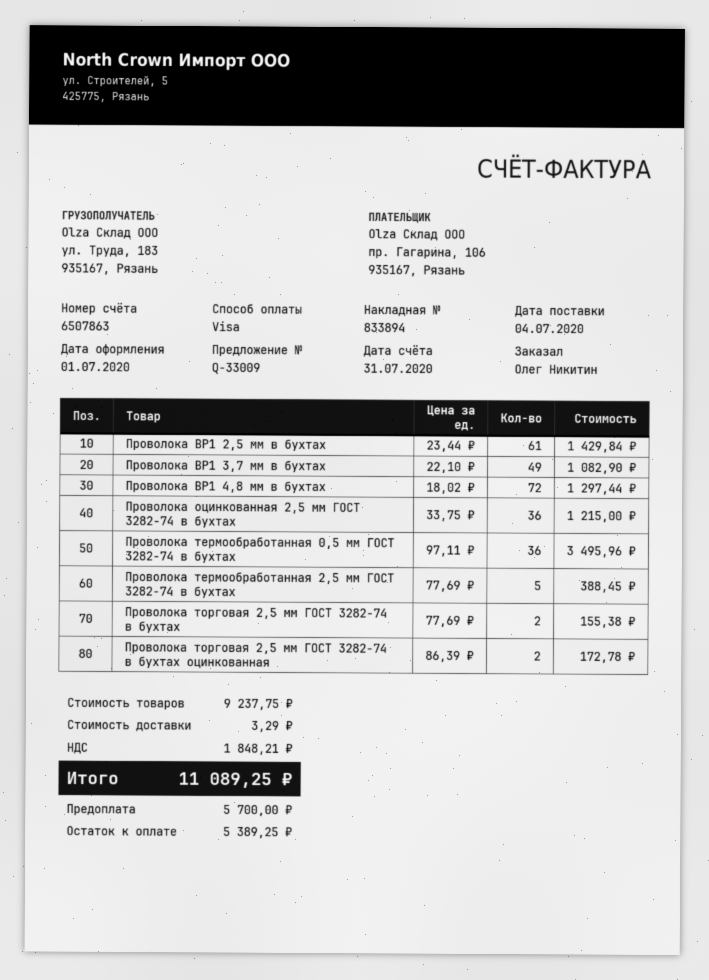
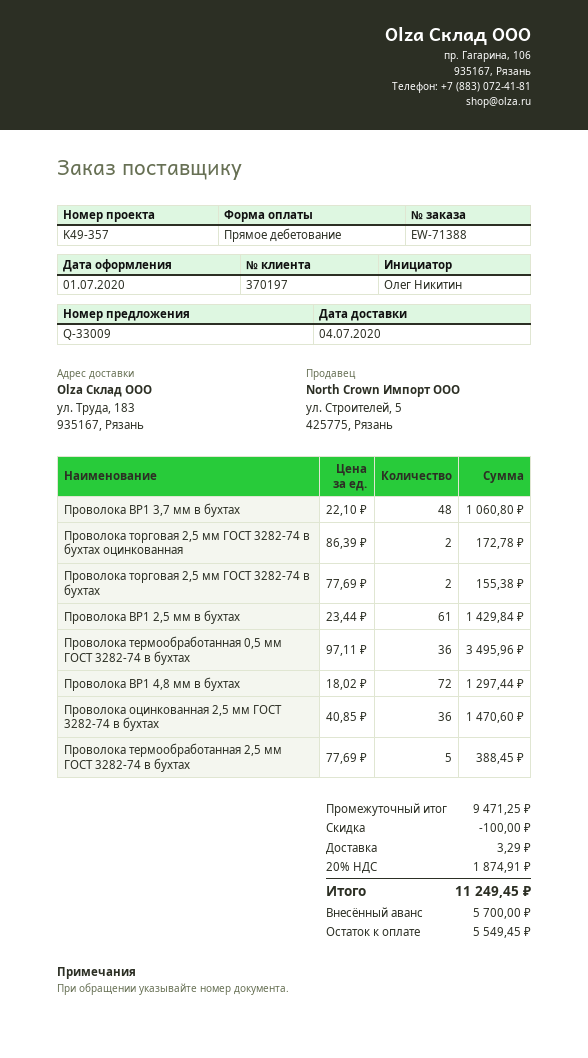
payment method: Visa -> direct debit
Проволока ВР1 3,7 мм в бухтах: 49 x 22.10 = 1082.90 -> 48 x 22.10 = 1060.80
Проволока оцинкованная 2,5 мм ГОСТ 3282-74 в бухтах: 36 x 33.75 = 1215.00 -> 36 x 40.85 = 1470.60
subtotal: 9237.75 -> 9471.25
discount: none -> 100.00
tax: 1848.21 -> 1874.91
total: 11089.25 -> 11249.45
balance: 5389.25 -> 5549.45

